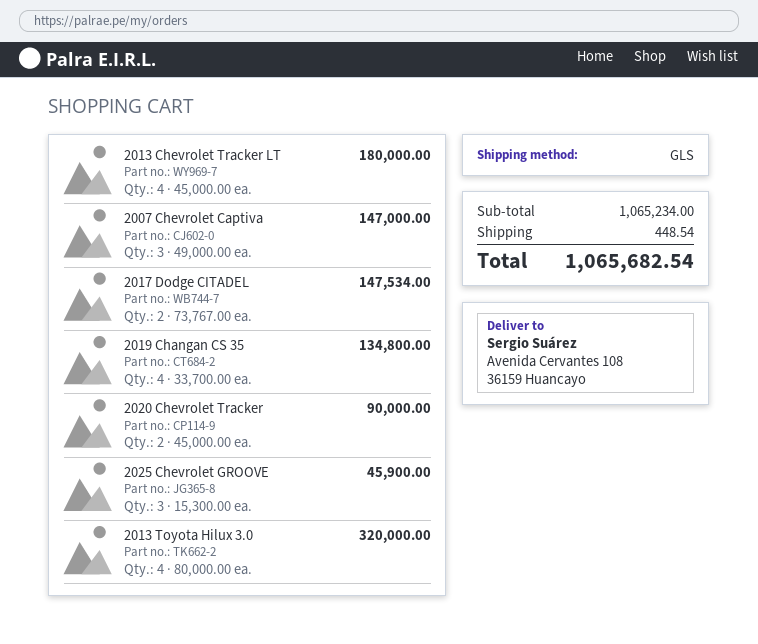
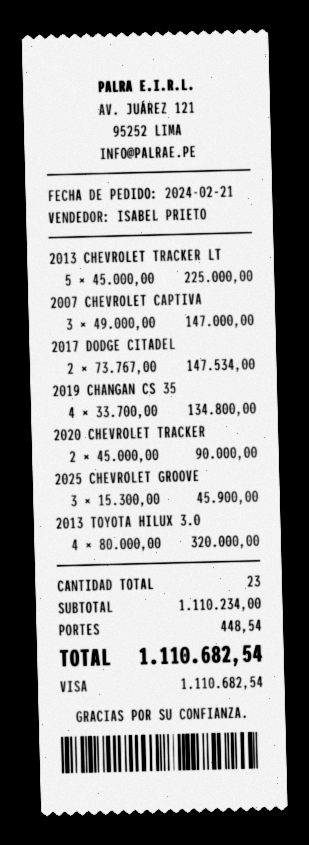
2013 Chevrolet Tracker LT: 4 x 45000.00 = 180000.00 -> 5 x 45000.00 = 225000.00
subtotal: 1065234.00 -> 1110234.00
total: 1065682.54 -> 1110682.54

